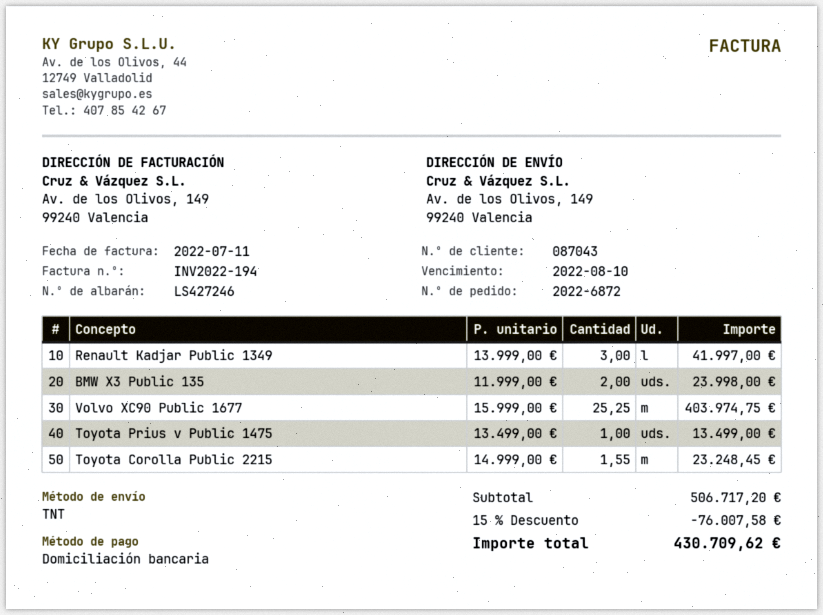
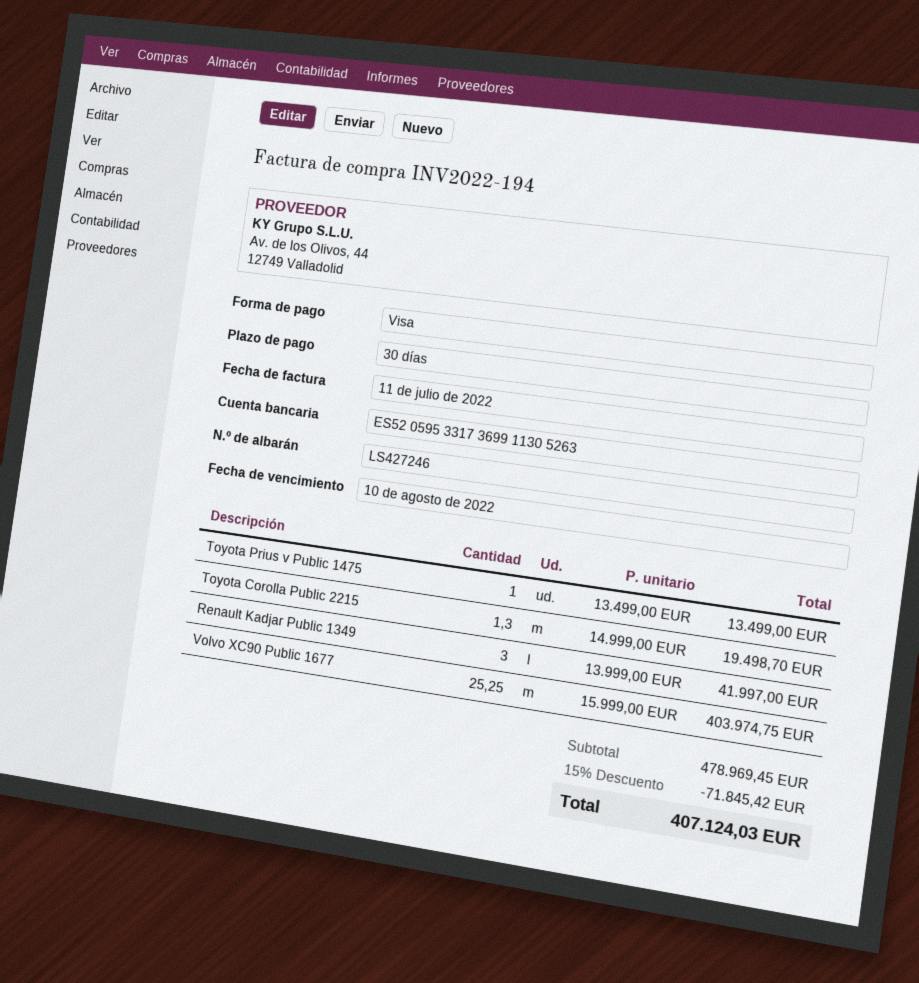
payment method: direct debit -> Visa
BMW X3 Public 135: 2 x 11999.00 = 23998.00 -> none
Toyota Corolla Public 2215: 1.55 x 14999.00 = 23248.45 -> 1.3 x 14999.00 = 19498.70
subtotal: 506717.20 -> 478969.45
discount: 15% = 76007.58 -> 15% = 71845.42
total: 430709.62 -> 407124.03

